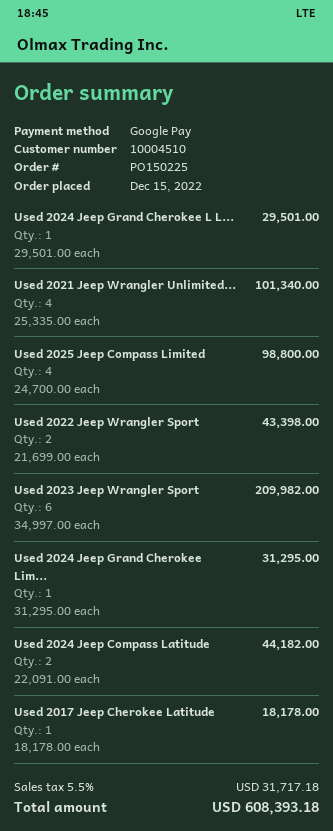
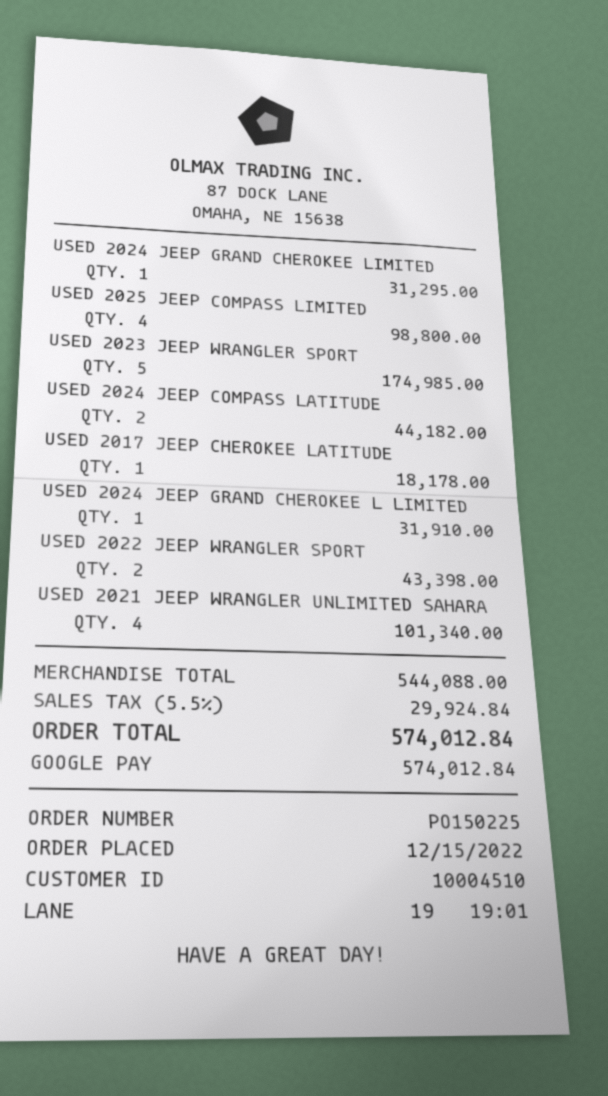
Used 2024 Jeep Grand Cherokee L L...: 1 for 29501.00 -> 1 for 31910.00
Used 2023 Jeep Wrangler Sport: 6 for 209982.00 -> 5 for 174985.00
tax: 5.5% = 31717.18 -> 5.5% = 29924.84
total: 608393.18 -> 574012.84

